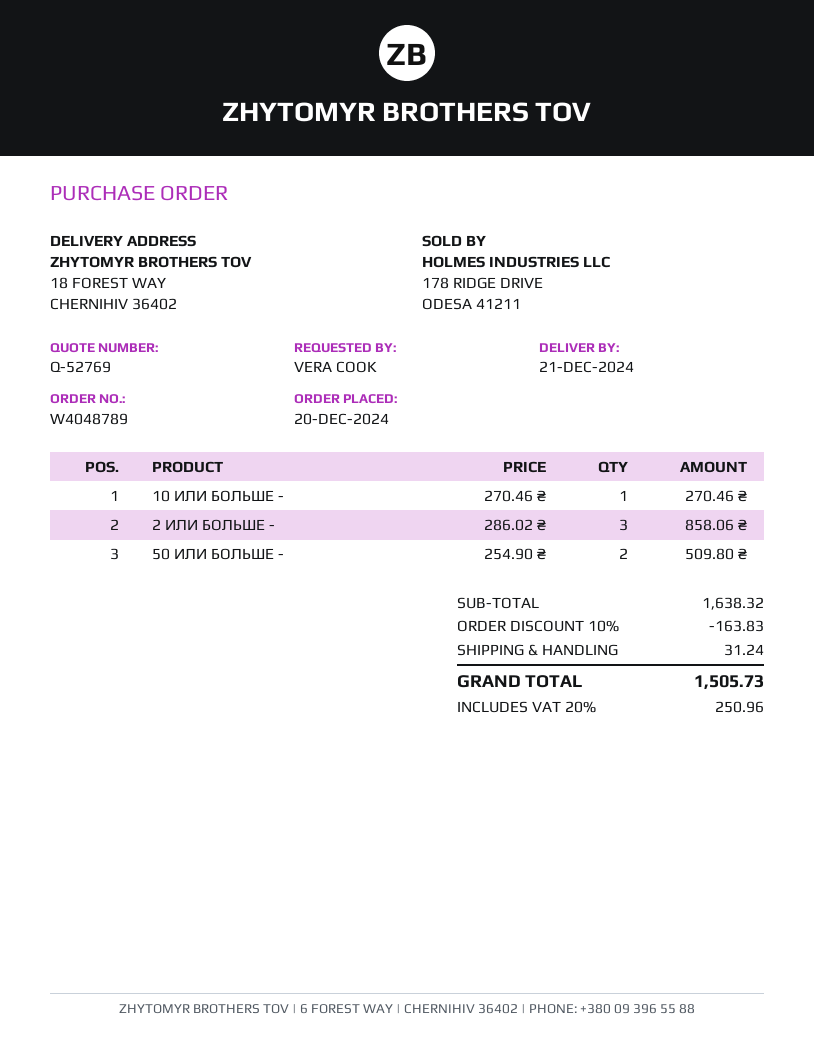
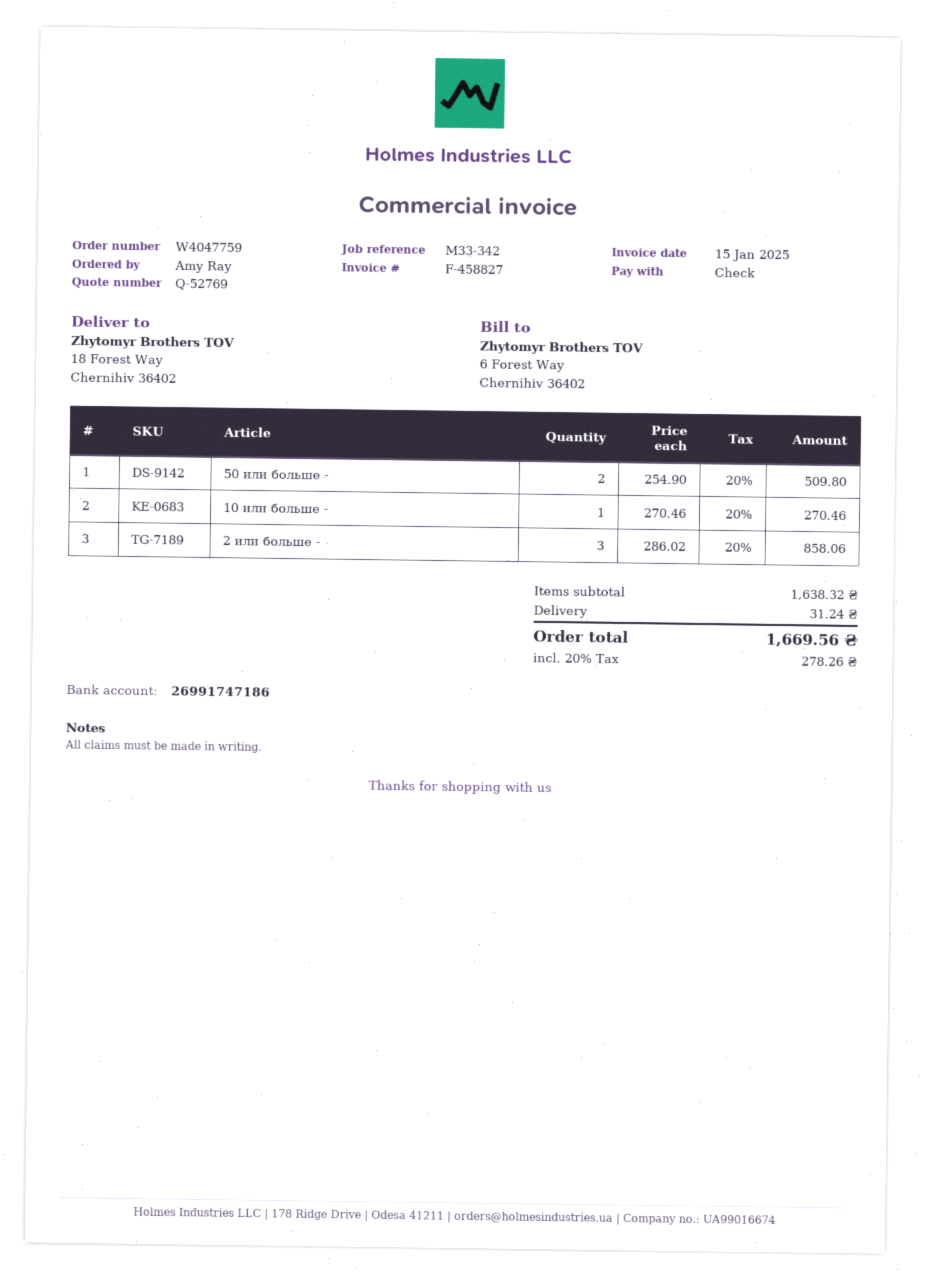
order number: W4048789 -> W4047759
ordered by: VERA COOK -> Amy Ray
discount: 10% = 163.83 -> none
tax: 20% = 250.96 -> 20% = 278.26
total: 1505.73 -> 1669.56

